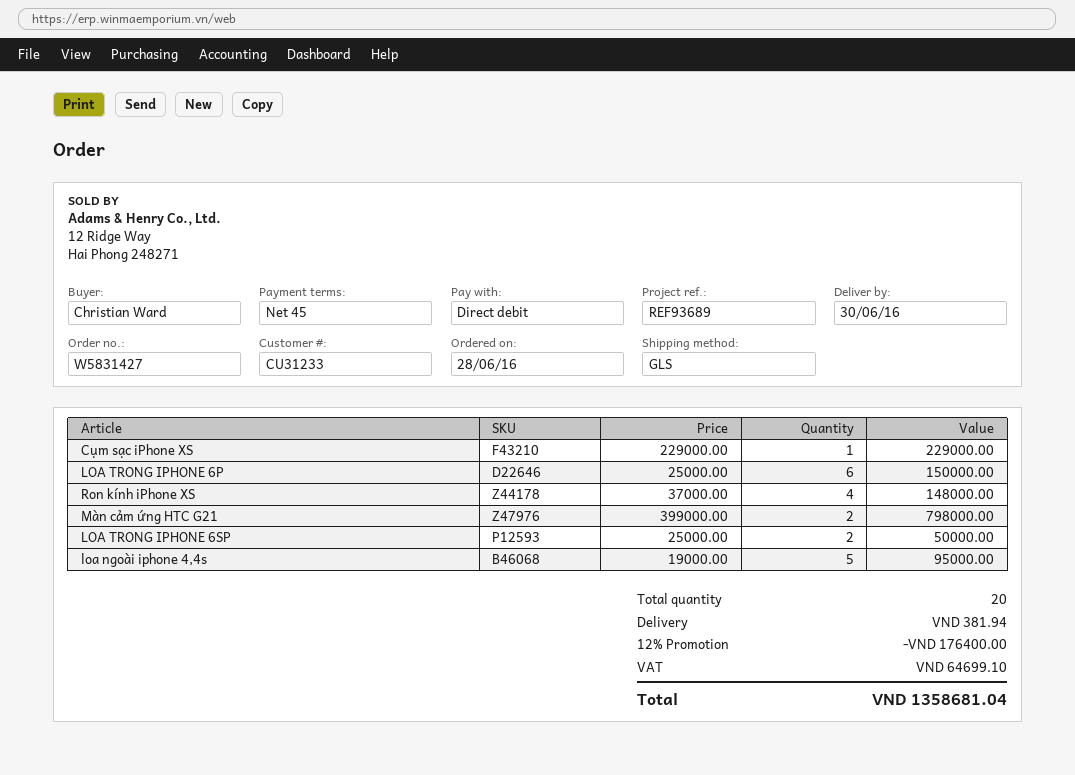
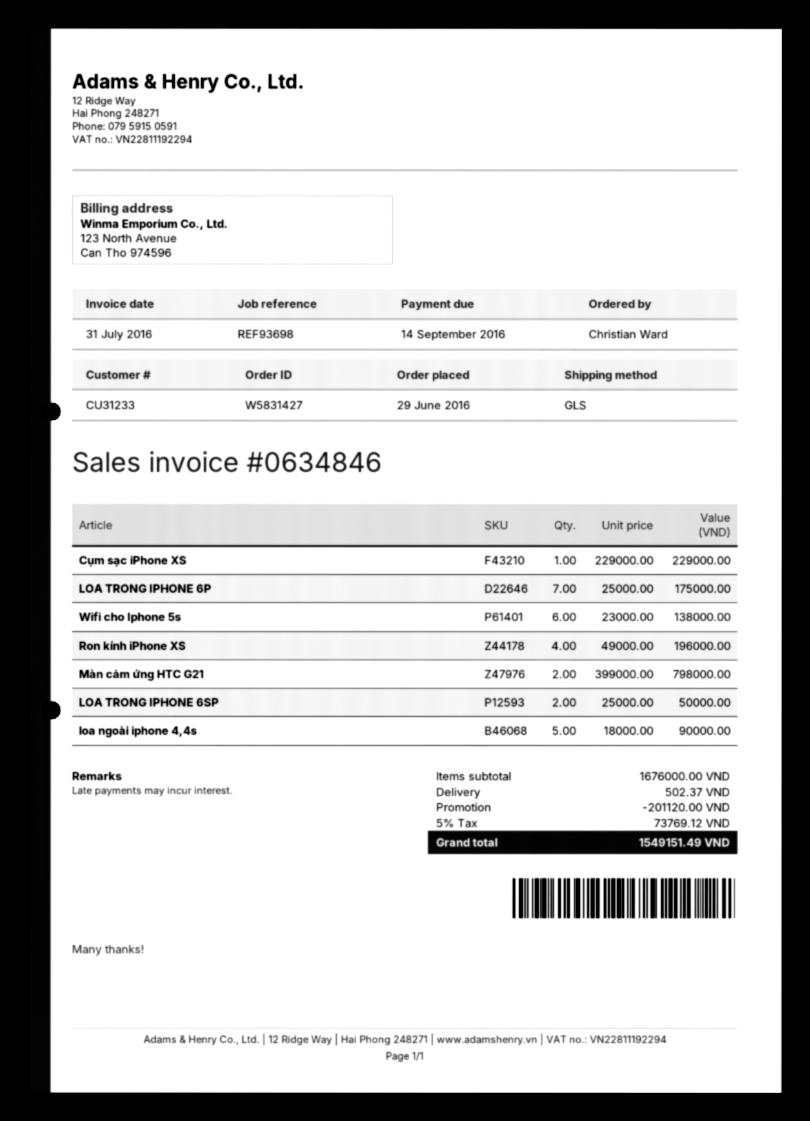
order date: 2016-06-28 -> 2016-06-29
reference: REF93689 -> REF93698
LOA TRONG IPHONE 6P: 6 x 25000.00 = 150000.00 -> 7 x 25000.00 = 175000.00
Ron kính iPhone XS: 4 x 37000.00 = 148000.00 -> 4 x 49000.00 = 196000.00
loa ngoài iphone 4,4s: 5 x 19000.00 = 95000.00 -> 5 x 18000.00 = 90000.00
Wifi cho Iphone 5s: none -> 6 x 23000.00 = 138000.00
discount: 176400.00 -> 201120.00
shipping: 381.94 -> 502.37
tax: 64699.10 -> 73769.12
total: 1358681.04 -> 1549151.49

